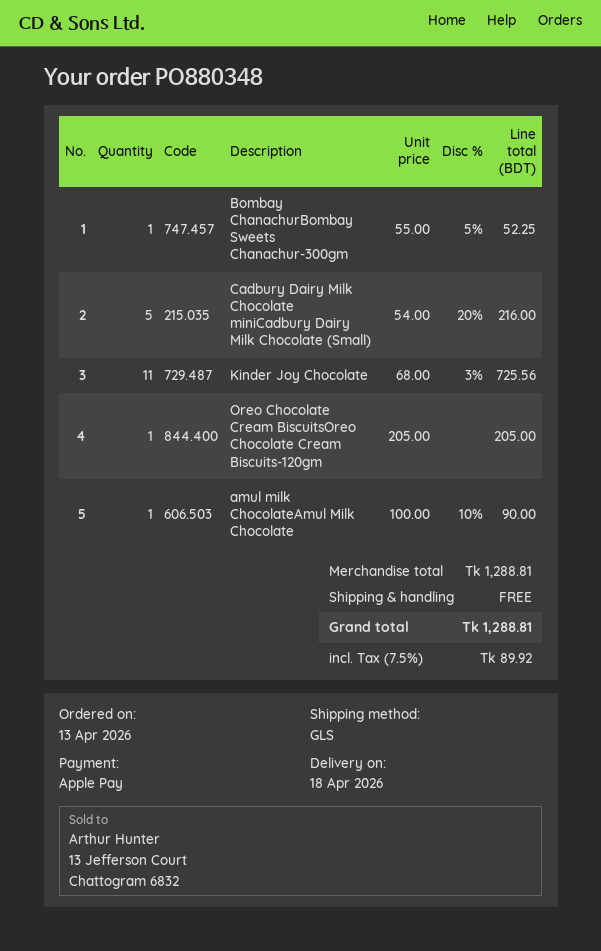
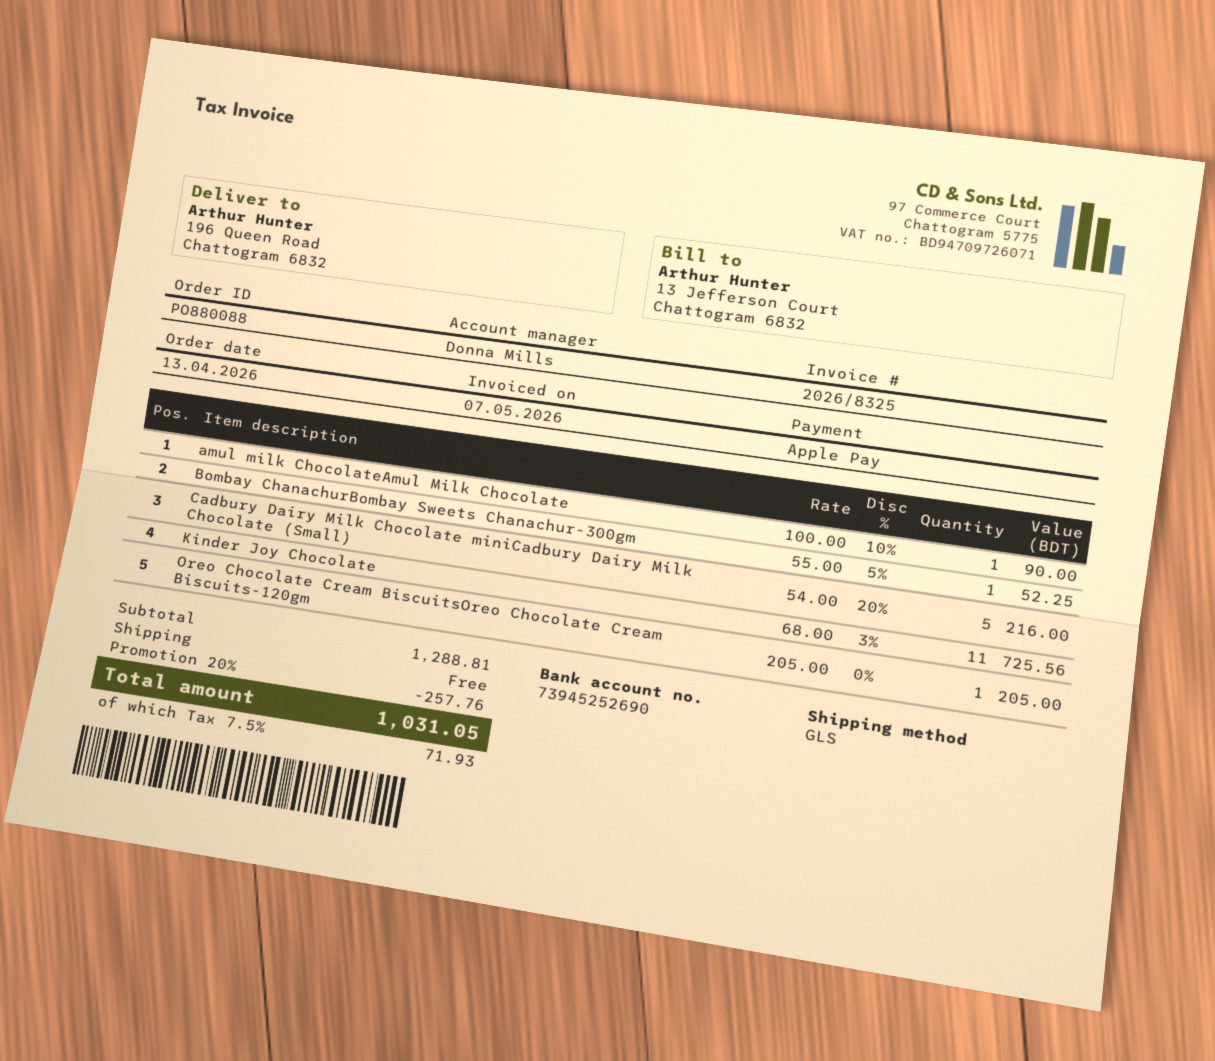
order number: PO880348 -> PO880088
discount: none -> 20% = 257.76
tax: 7.5% = 89.92 -> 7.5% = 71.93
total: 1288.81 -> 1031.05

